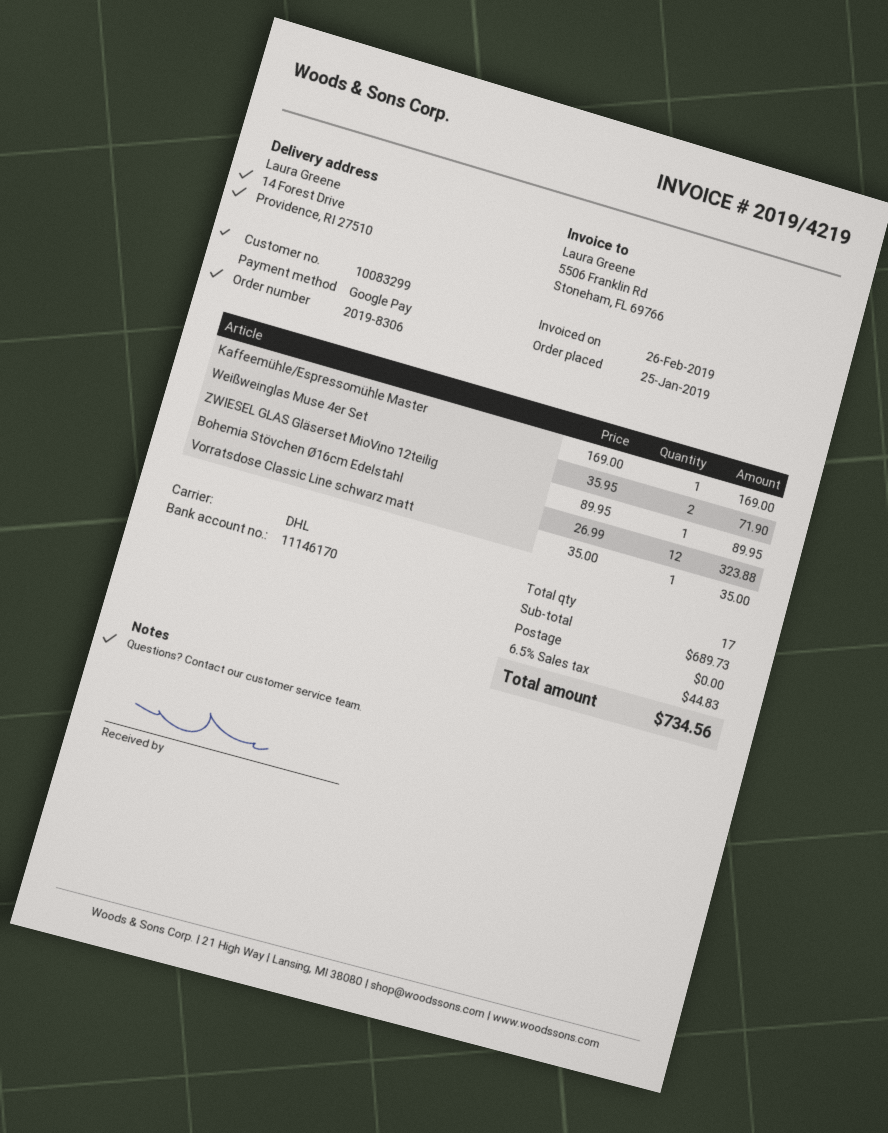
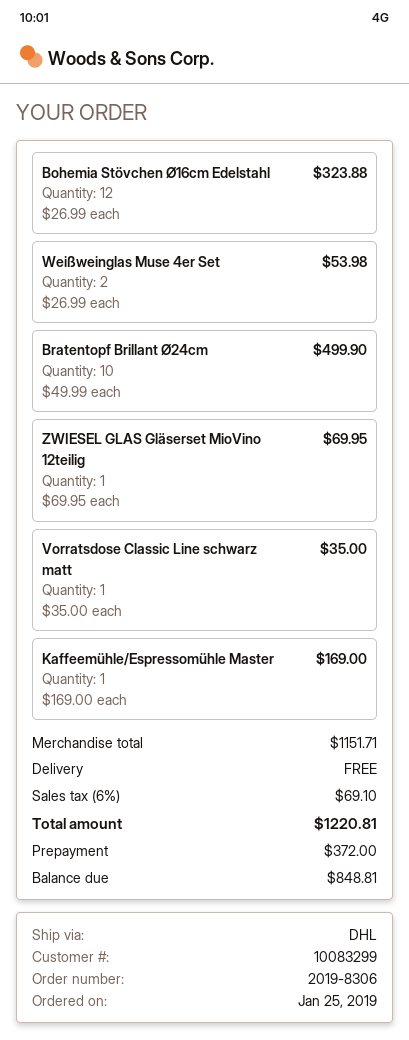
Weißweinglas Muse 4er Set: 2 x 35.95 = 71.90 -> 2 x 26.99 = 53.98
ZWIESEL GLAS Gläserset MioVino 12teilig: 1 x 89.95 = 89.95 -> 1 x 69.95 = 69.95
Bratentopf Brillant Ø24cm: none -> 10 x 49.99 = 499.90
subtotal: 689.73 -> 1151.71
tax: 6.5% = 44.83 -> 6% = 69.10
total: 734.56 -> 1220.81

